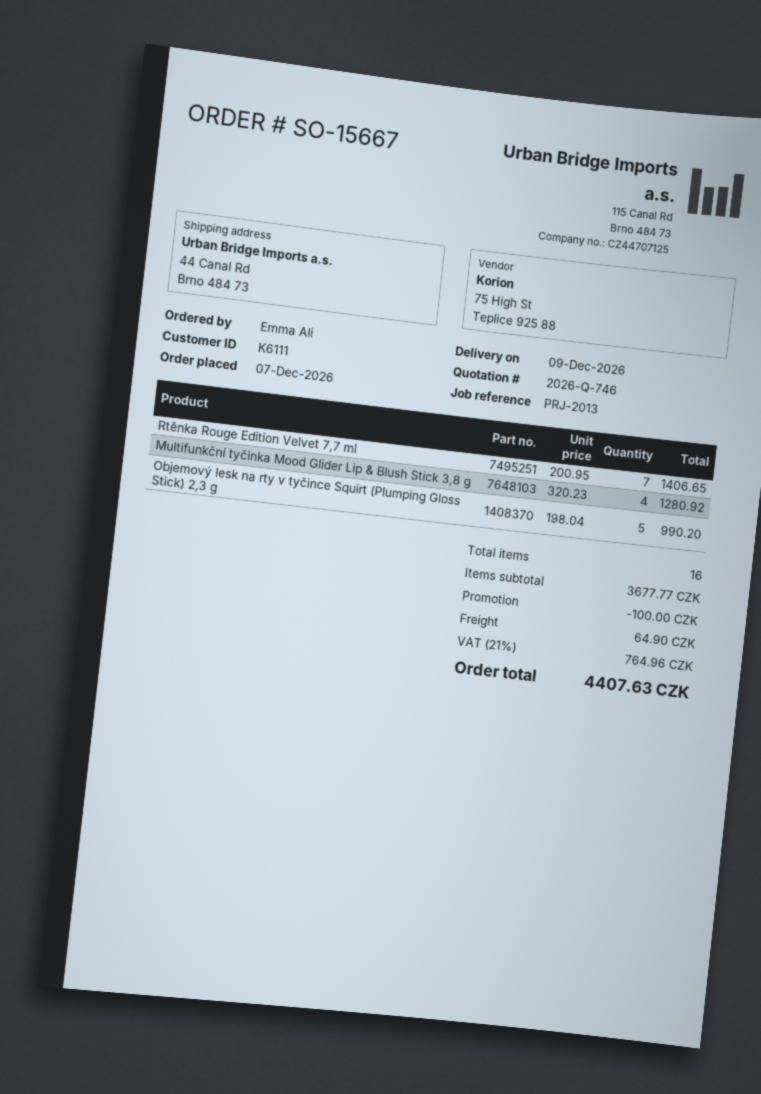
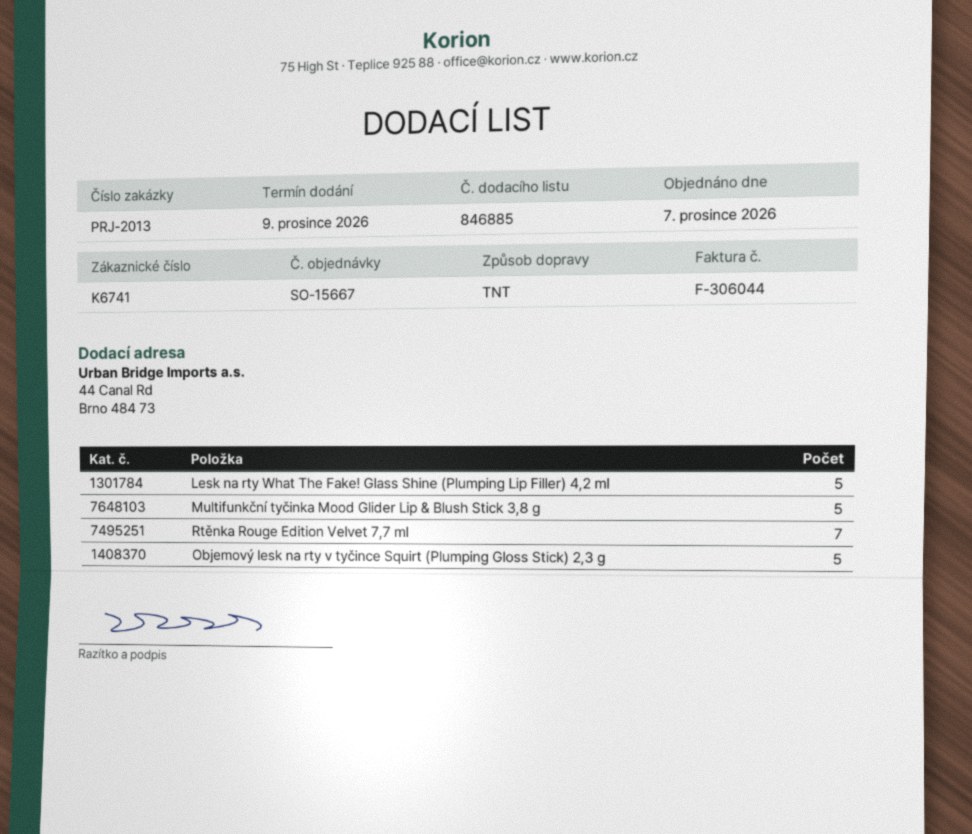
customer number: K6111 -> K6741
Multifunkční tyčinka Mood Glider Lip & Blush Stick 3,8 g: 4 -> 5
Lesk na rty What The Fake! Glass Shine (Plumping Lip Filler) 4,2 ml: none -> 5

